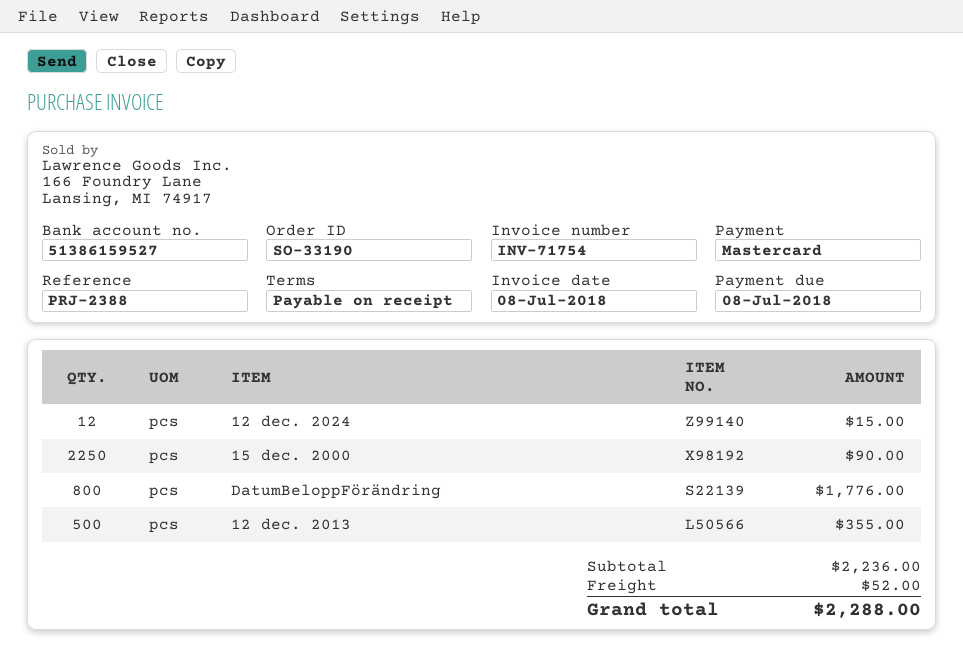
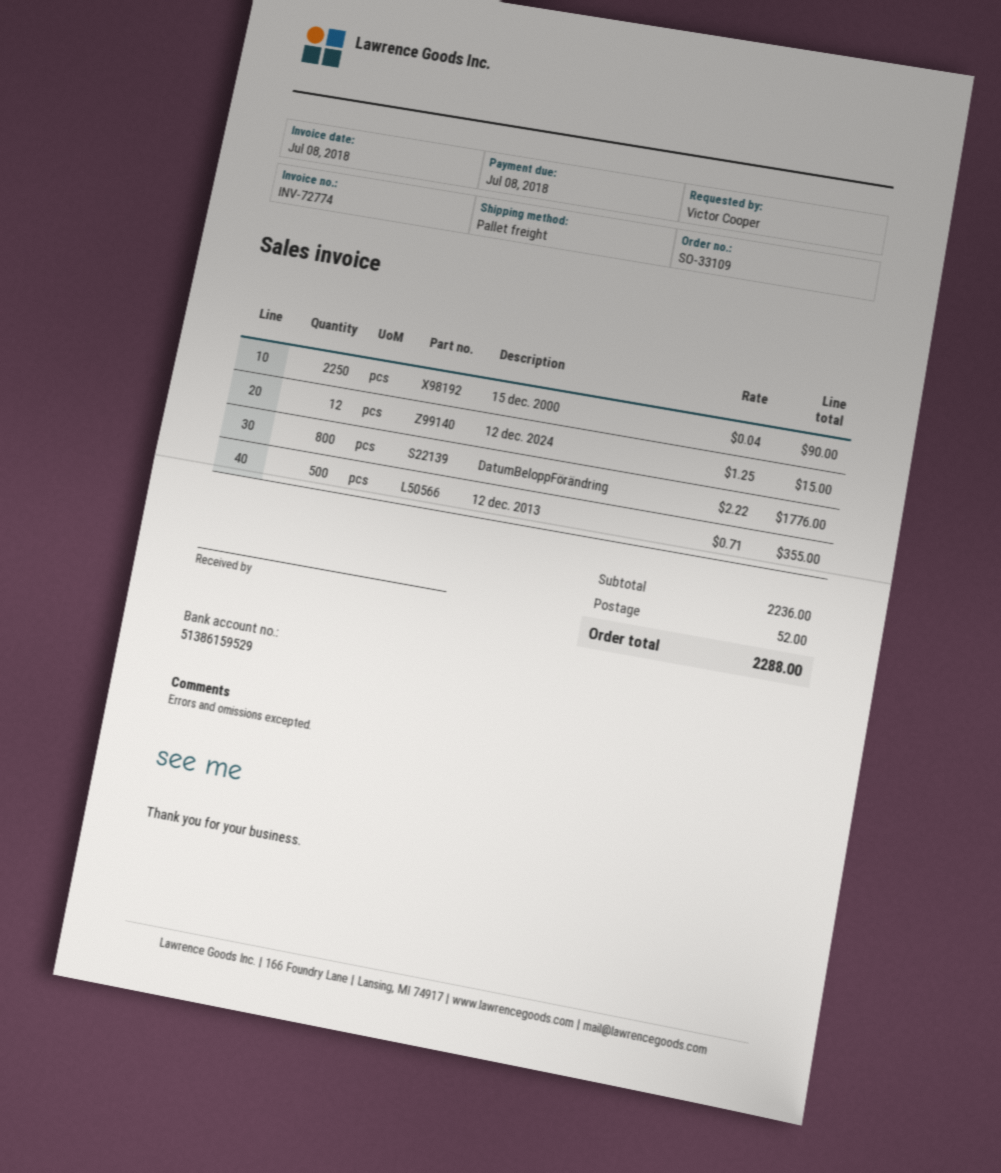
order number: SO-33190 -> SO-33109
invoice number: INV-71754 -> INV-72774
bank account: 51386159527 -> 51386159529

